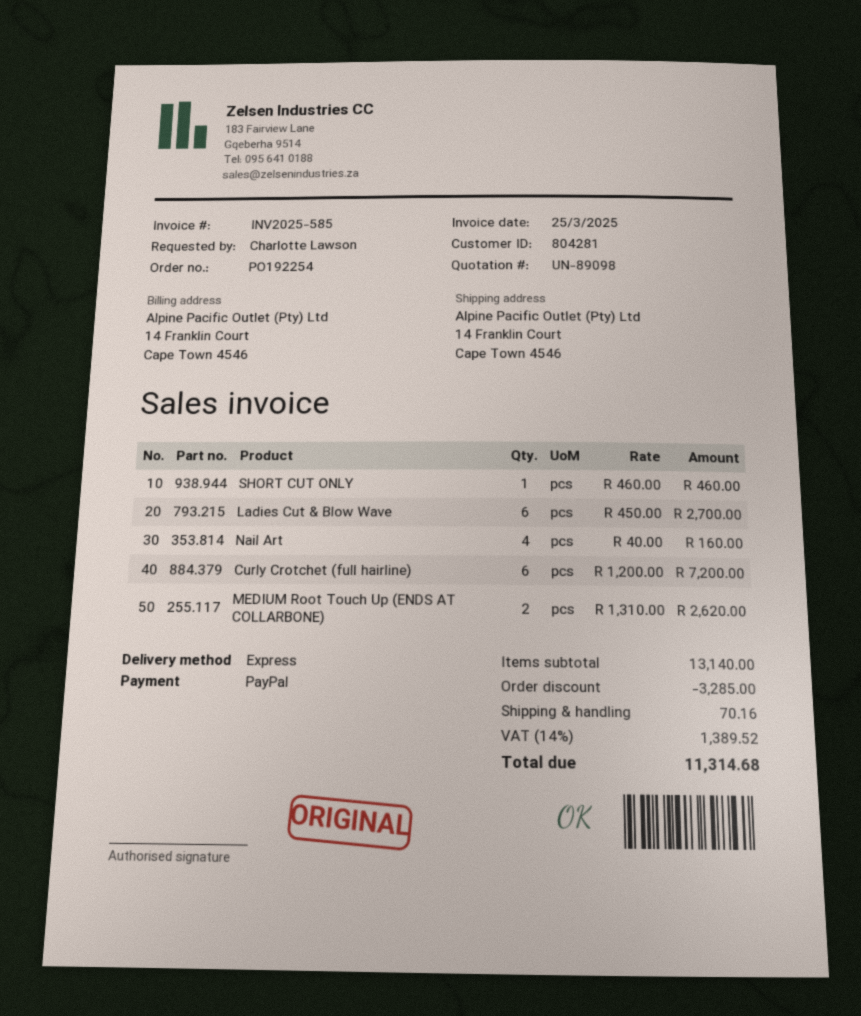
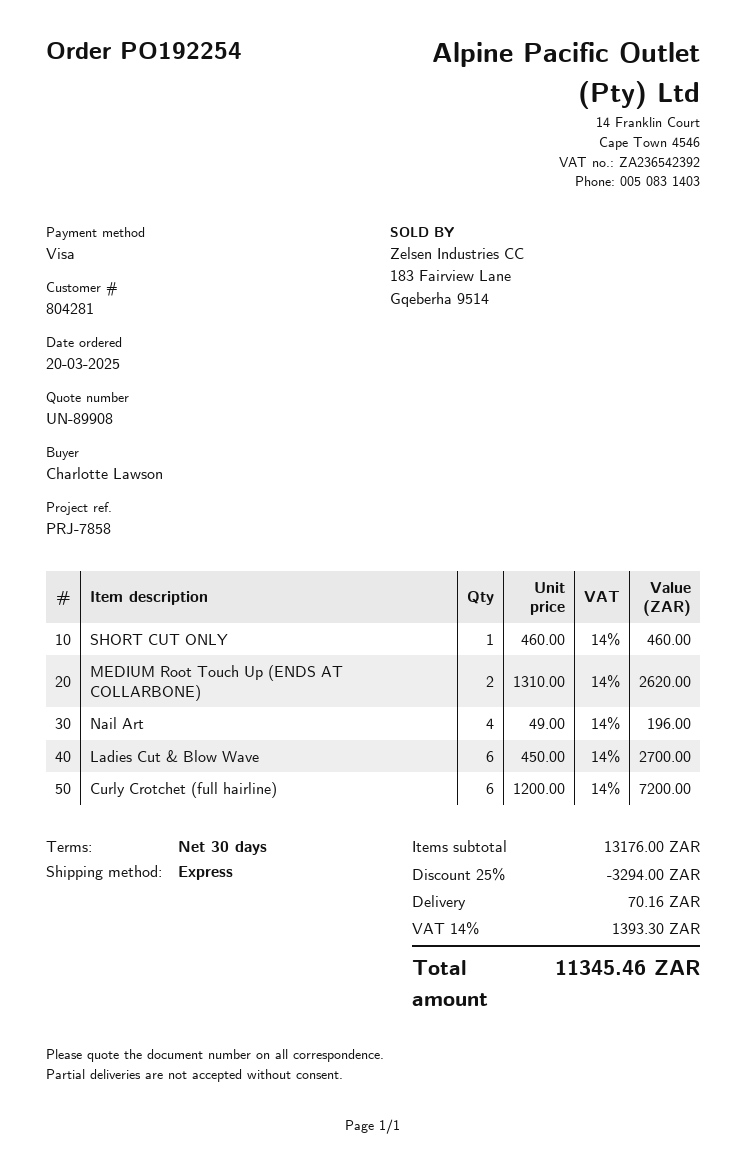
quote number: UN-89098 -> UN-89908
payment method: PayPal -> Visa
Nail Art: 4 x 40.00 = 160.00 -> 4 x 49.00 = 196.00
subtotal: 13140.00 -> 13176.00
discount: 3285.00 -> 3294.00
tax: 14% = 1389.52 -> 14% = 1393.30
total: 11314.68 -> 11345.46

